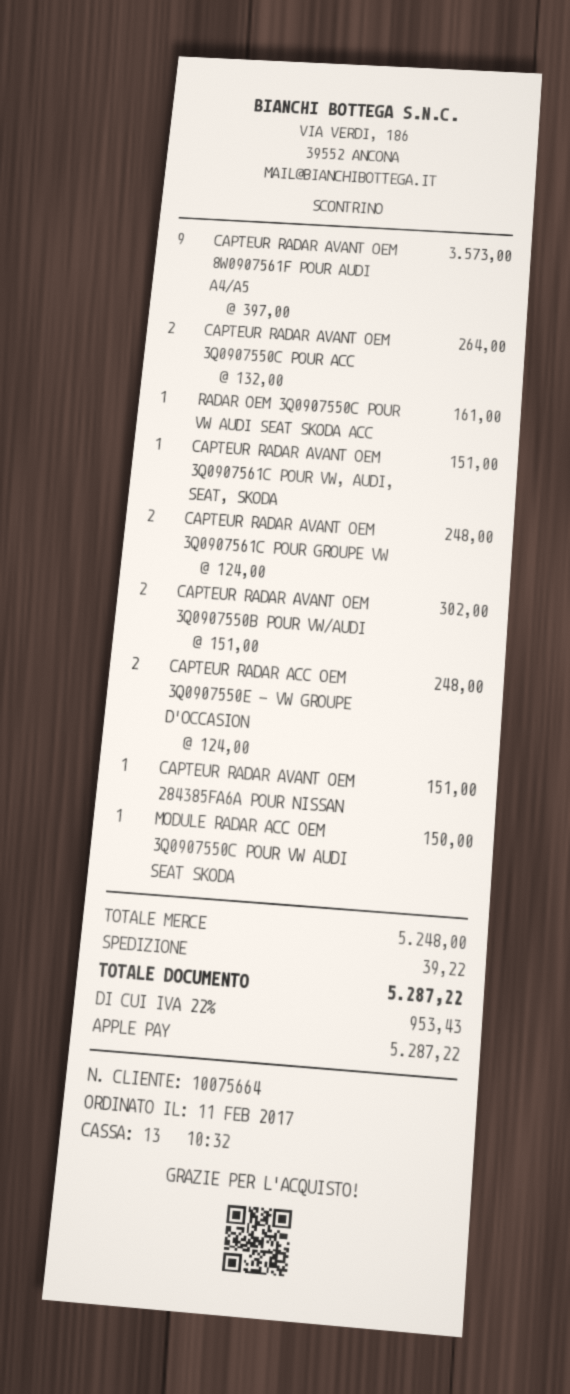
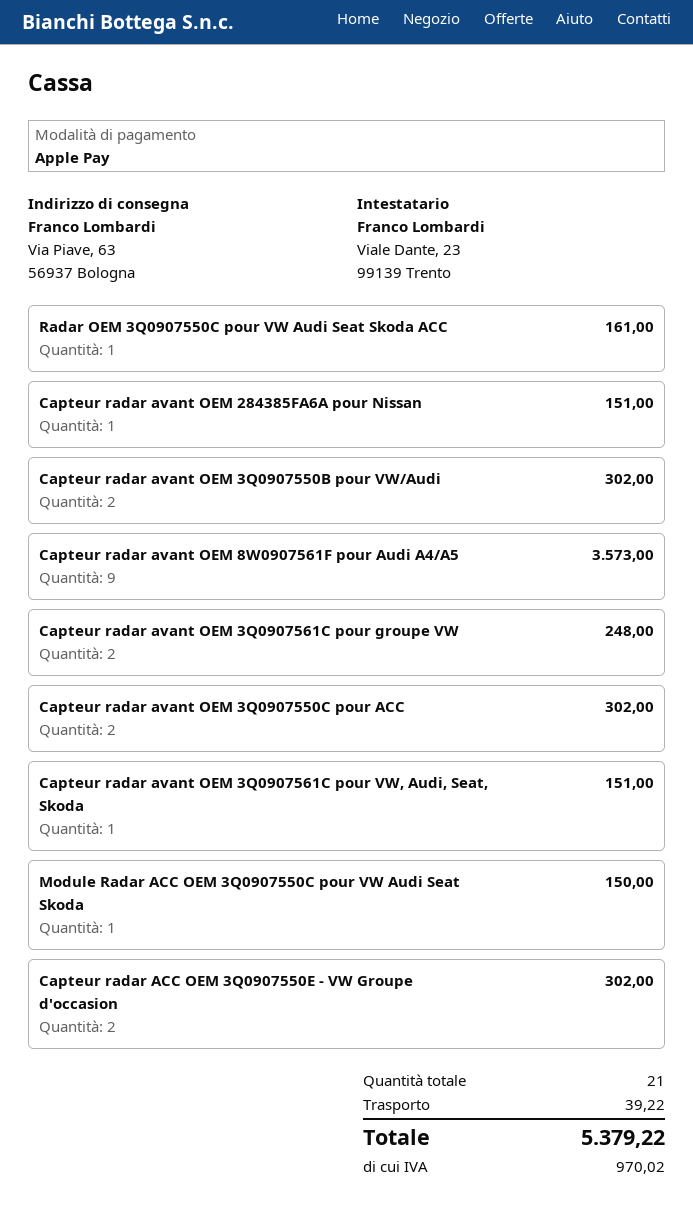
CAPTEUR RADAR AVANT OEM 3Q0907550C POUR ACC: 2 for 264.00 -> 2 for 302.00
CAPTEUR RADAR ACC OEM 3Q0907550E - VW GROUPE D'OCCASION: 2 for 248.00 -> 2 for 302.00
tax: 953.43 -> 970.02
total: 5287.22 -> 5379.22

